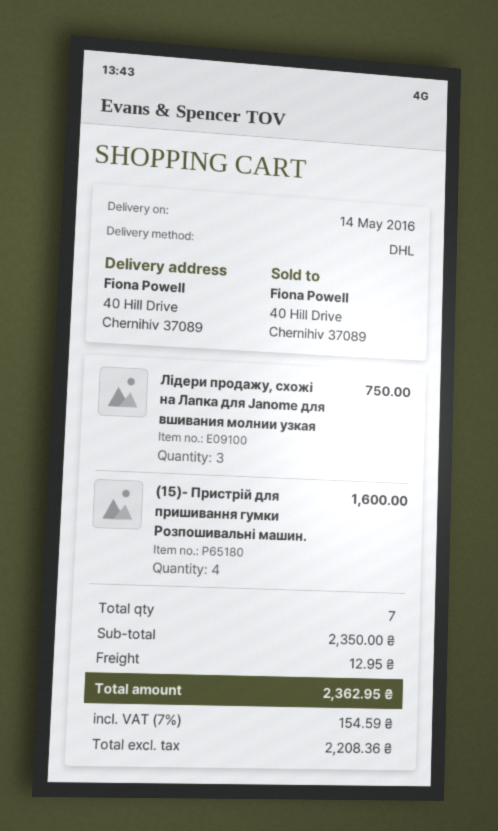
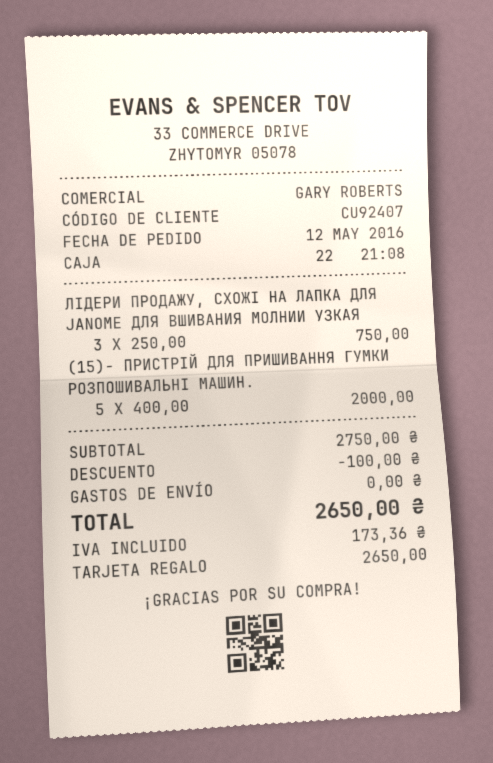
(15)- Пристрій для пришивання гумки Розпошивальні машин.: 4 for 1600.00 -> 5 for 2000.00
subtotal: 2350.00 -> 2750.00
discount: none -> 100.00
shipping: 12.95 -> 0.00
tax: 154.59 -> 173.36
total: 2362.95 -> 2650.00

